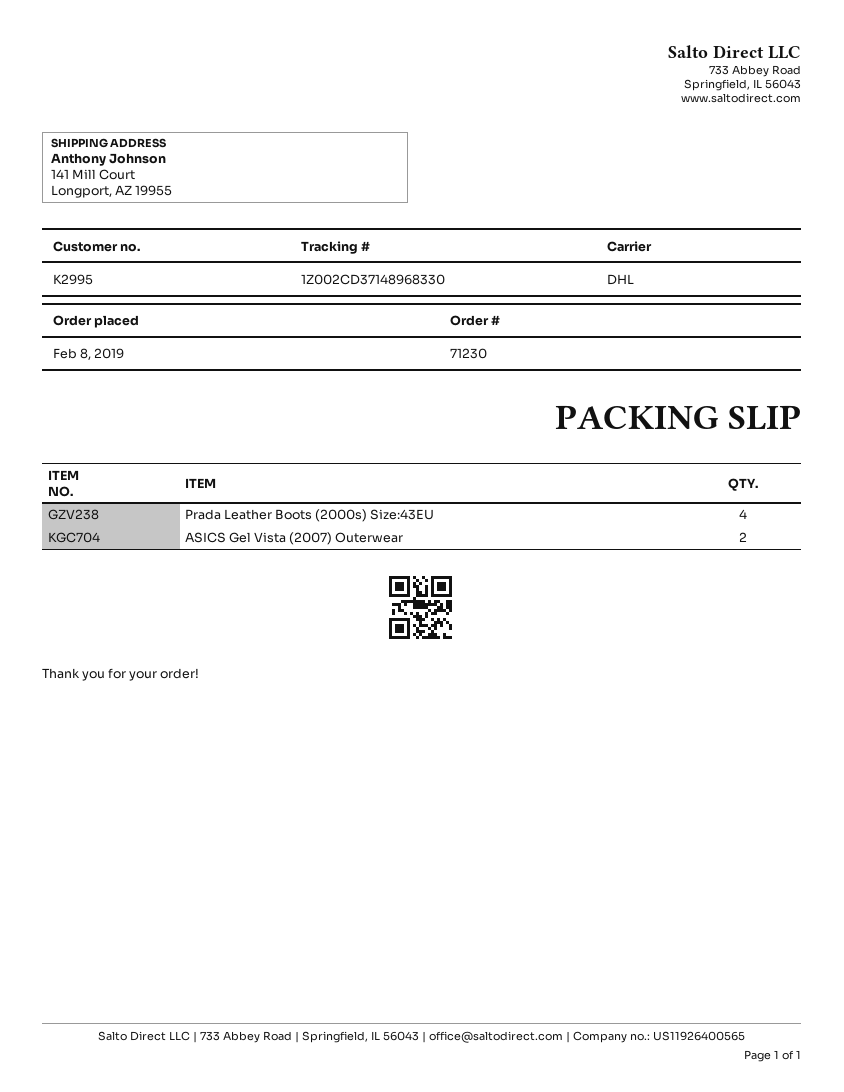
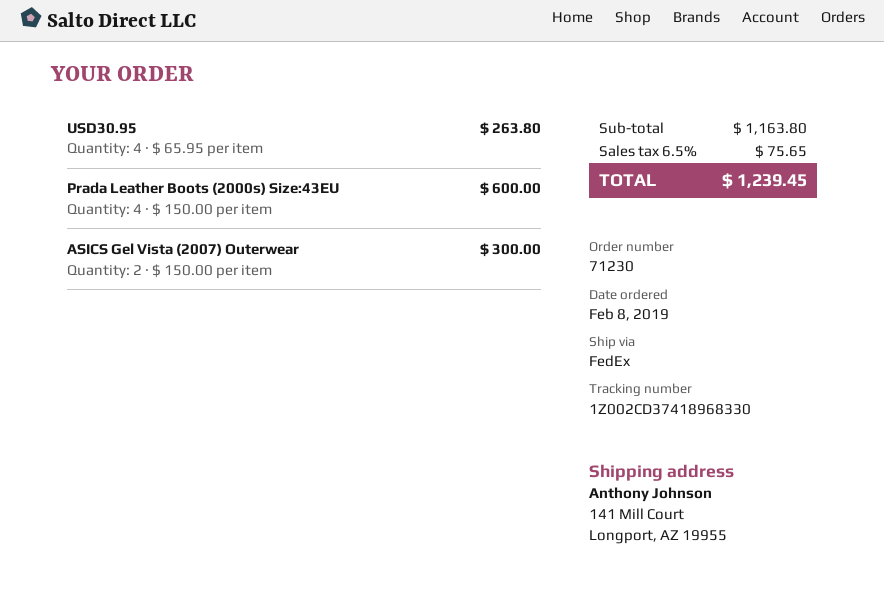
shipping method: DHL -> FedEx
tracking number: 1Z002CD37148968330 -> 1Z002CD37418968330
USD30.95: none -> 4

